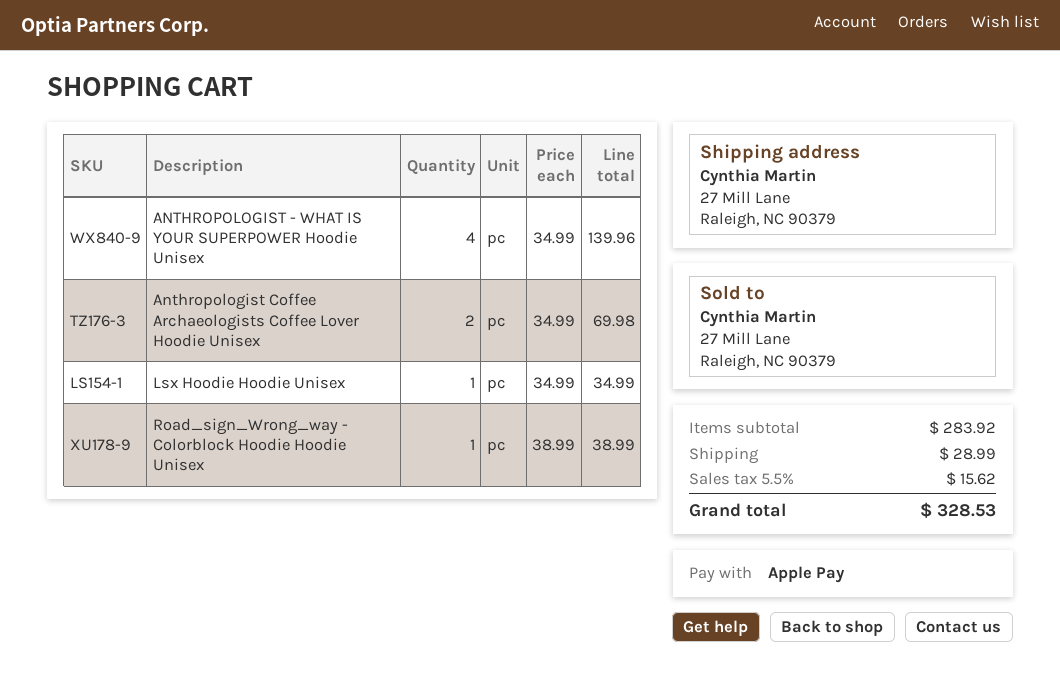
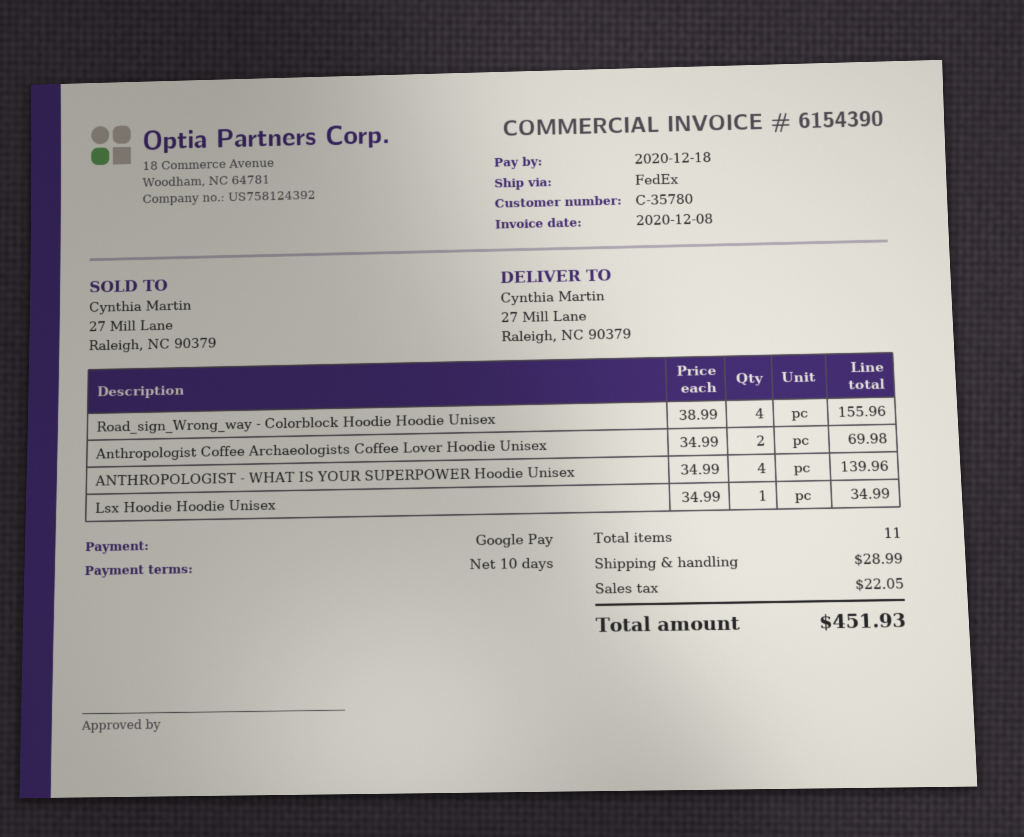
payment method: Apple Pay -> Google Pay
Road_sign_Wrong_way - Colorblock Hoodie Hoodie Unisex: 1 x 38.99 = 38.99 -> 4 x 38.99 = 155.96
tax: 15.62 -> 22.05
total: 328.53 -> 451.93

